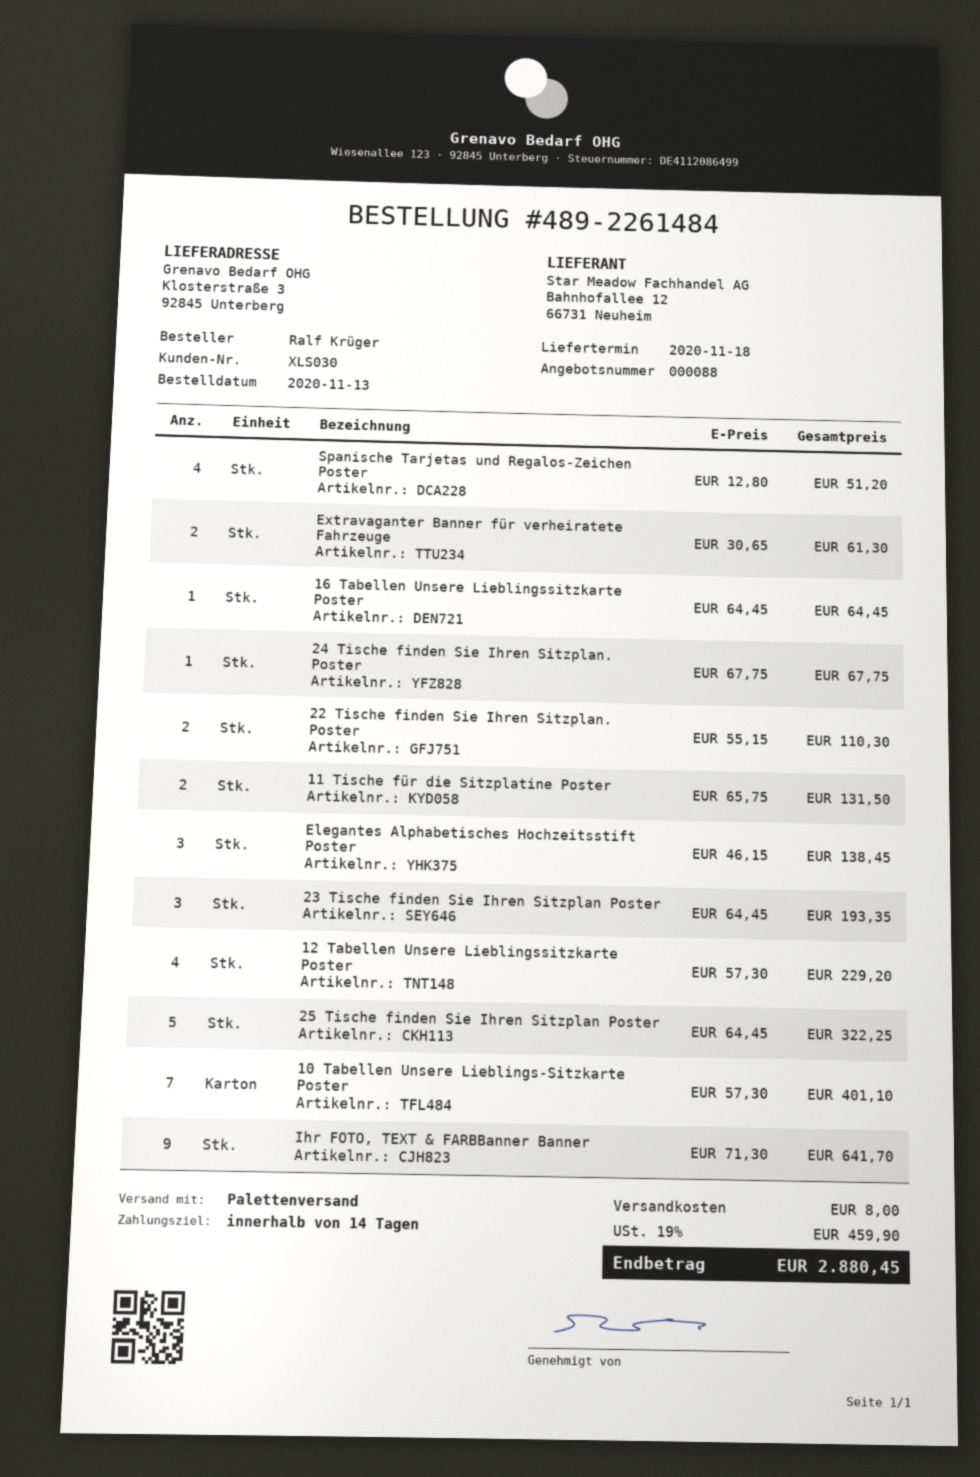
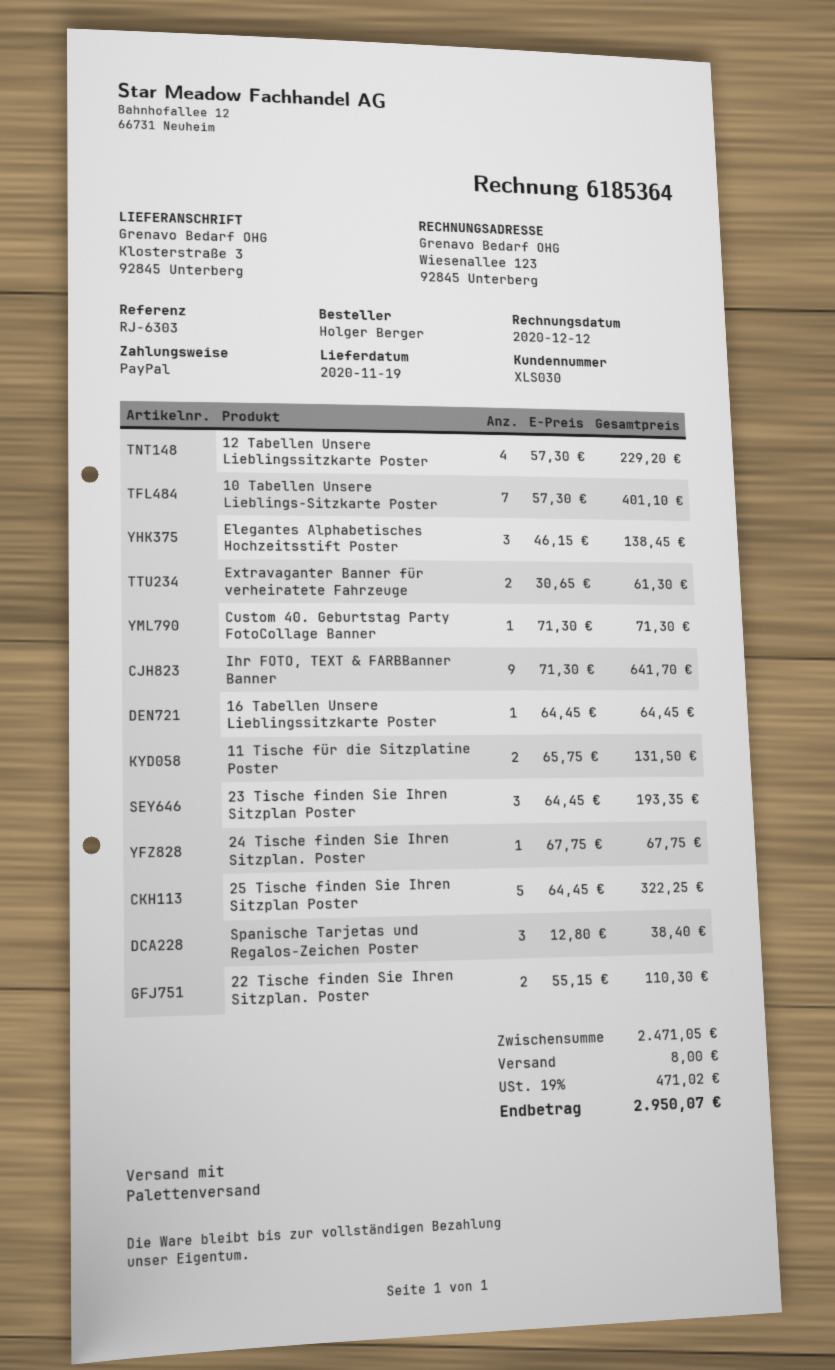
delivery date: 2020-11-18 -> 2020-11-19
ordered by: Ralf Krüger -> Holger Berger
Spanische Tarjetas und Regalos-Zeichen Poster: 4 x 12.80 = 51.20 -> 3 x 12.80 = 38.40
Custom 40. Geburtstag Party FotoCollage Banner: none -> 1 x 71.30 = 71.30
tax: 19% = 459.90 -> 19% = 471.02
total: 2880.45 -> 2950.07

